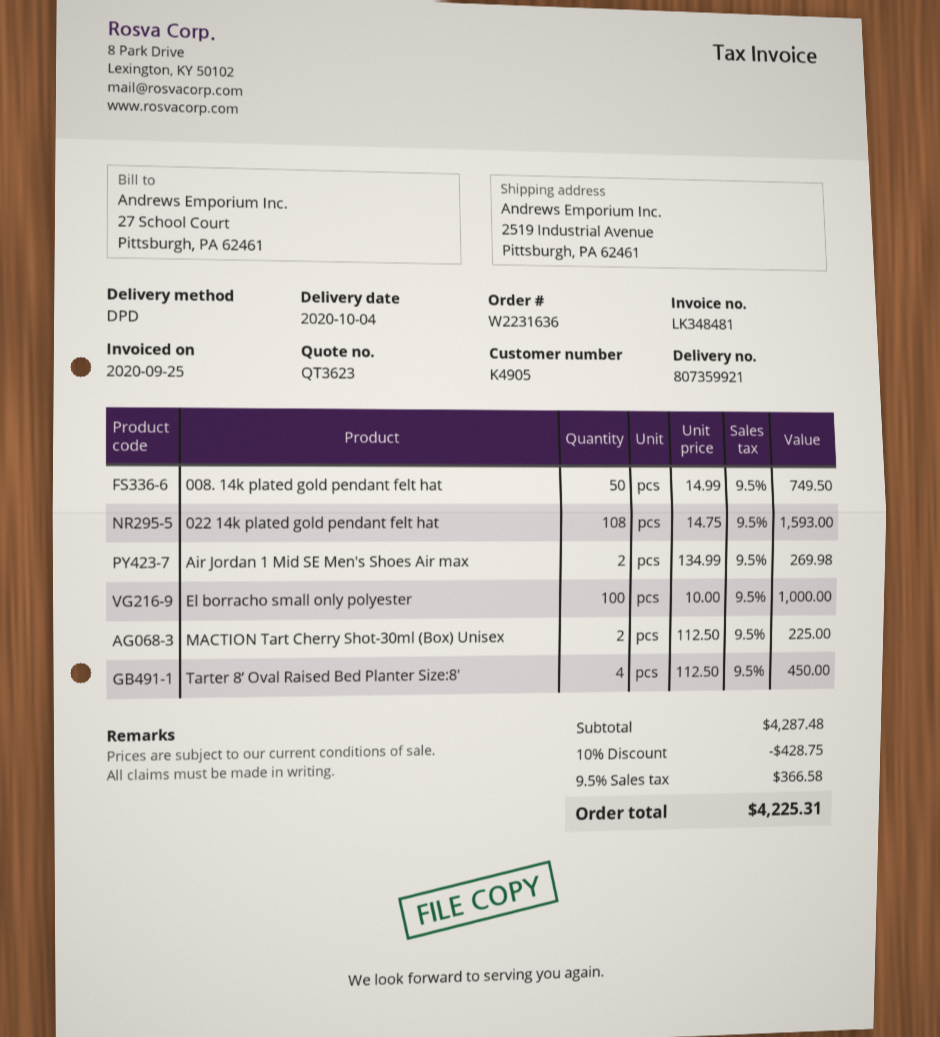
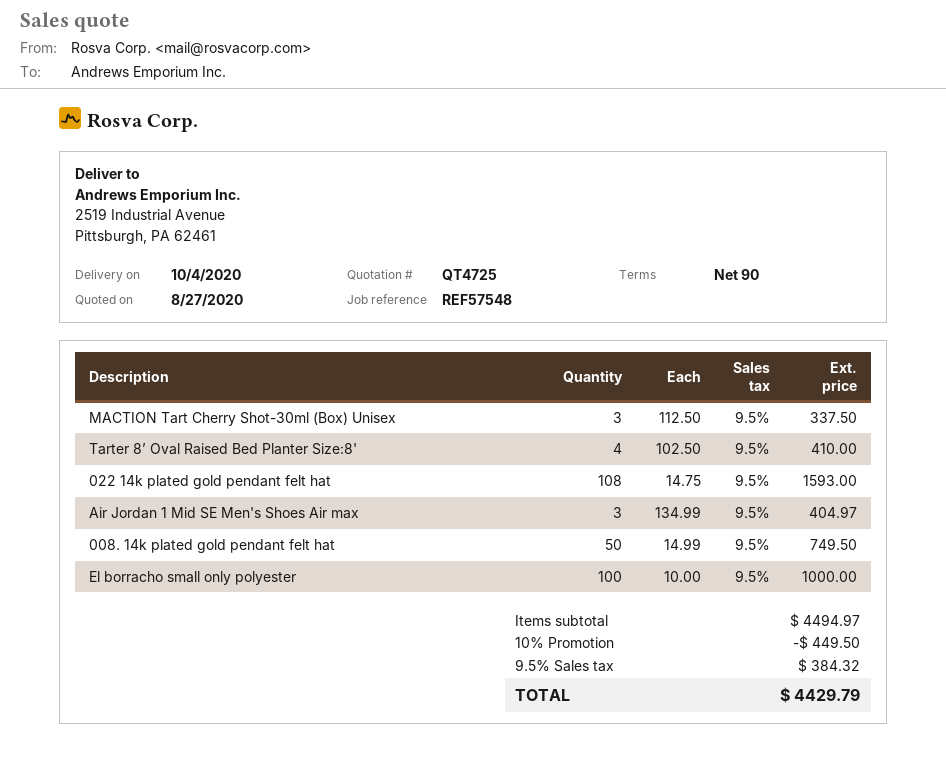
quote number: QT3623 -> QT4725
Air Jordan 1 Mid SE Men's Shoes Air max: 2 x 134.99 = 269.98 -> 3 x 134.99 = 404.97
MACTION Tart Cherry Shot-30ml (Box) Unisex: 2 x 112.50 = 225.00 -> 3 x 112.50 = 337.50
Tarter 8’ Oval Raised Bed Planter Size:8': 4 x 112.50 = 450.00 -> 4 x 102.50 = 410.00
subtotal: 4287.48 -> 4494.97
discount: 10% = 428.75 -> 10% = 449.50
tax: 9.5% = 366.58 -> 9.5% = 384.32
total: 4225.31 -> 4429.79

